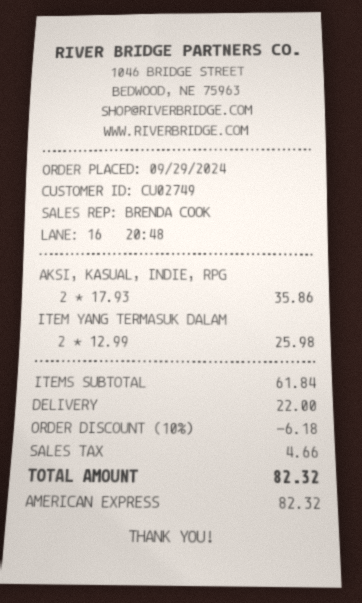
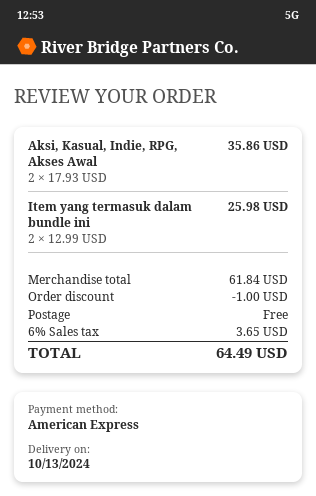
discount: 6.18 -> 1.00
shipping: 22.00 -> 0.00
tax: 4.66 -> 3.65
total: 82.32 -> 64.49

